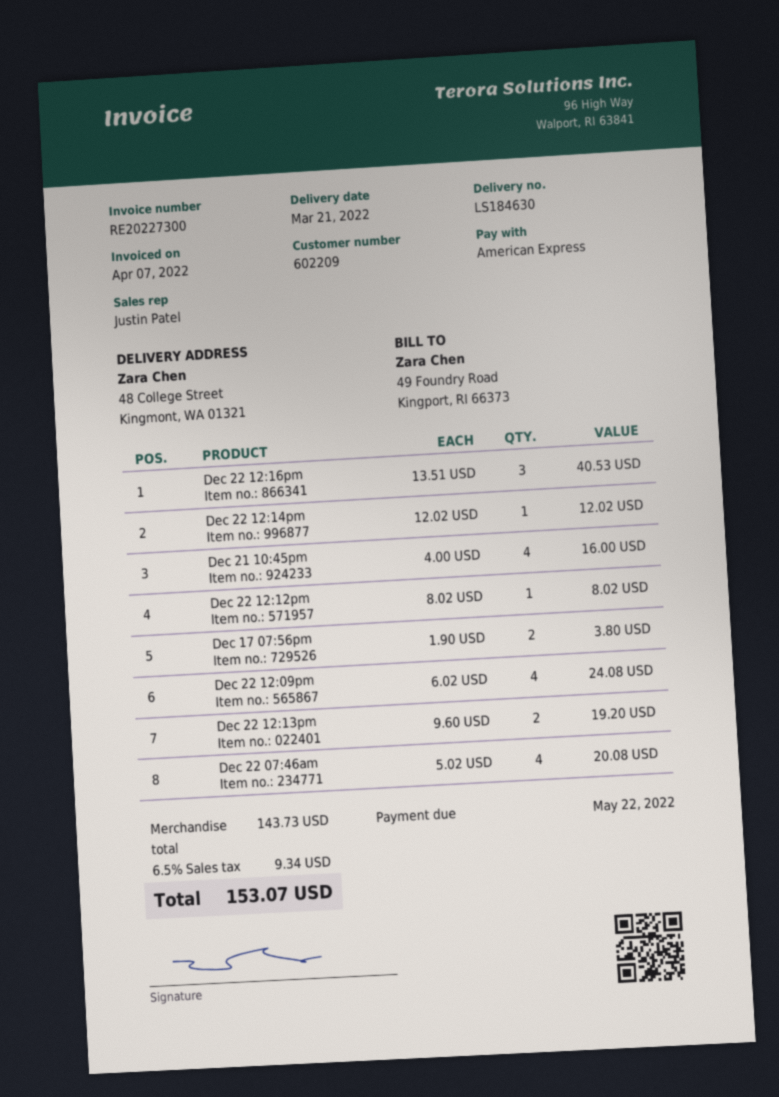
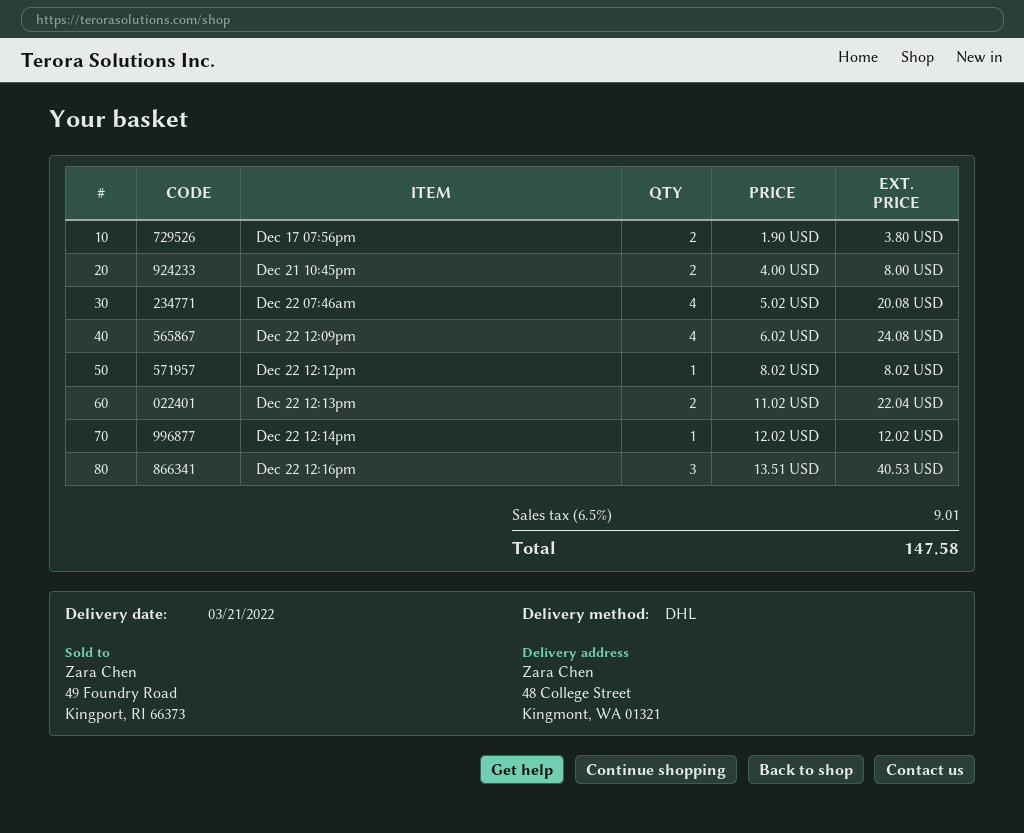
Dec 21 10:45pm: 4 x 4.00 = 16.00 -> 2 x 4.00 = 8.00
Dec 22 12:13pm: 2 x 9.60 = 19.20 -> 2 x 11.02 = 22.04
tax: 6.5% = 9.34 -> 6.5% = 9.01
total: 153.07 -> 147.58

